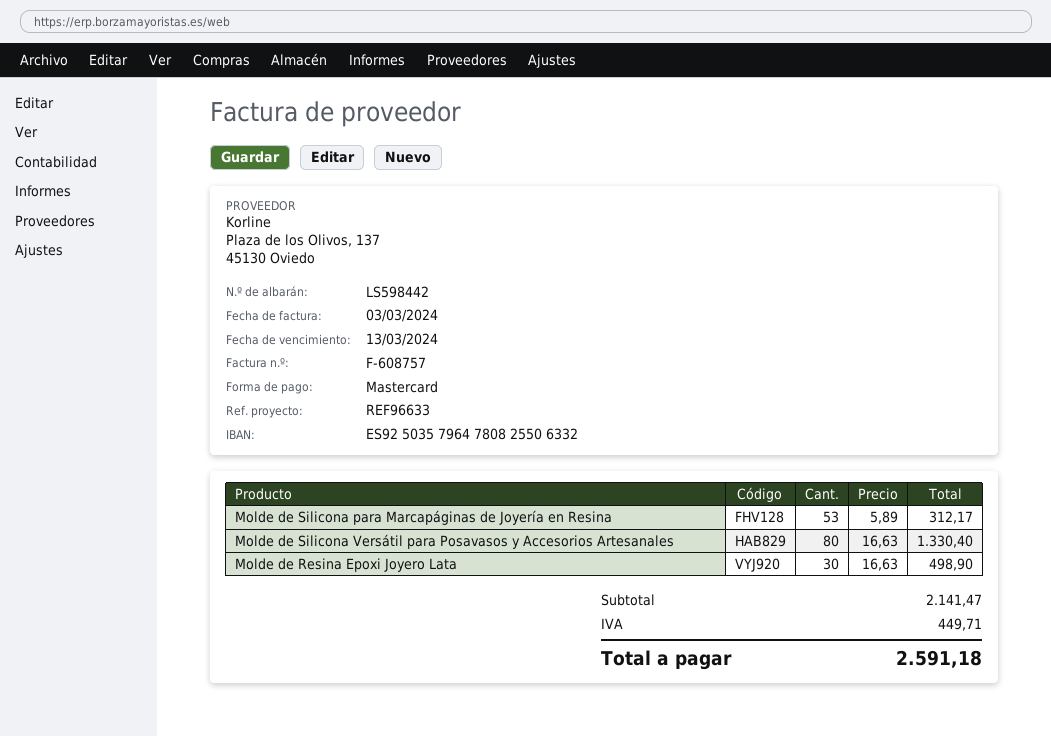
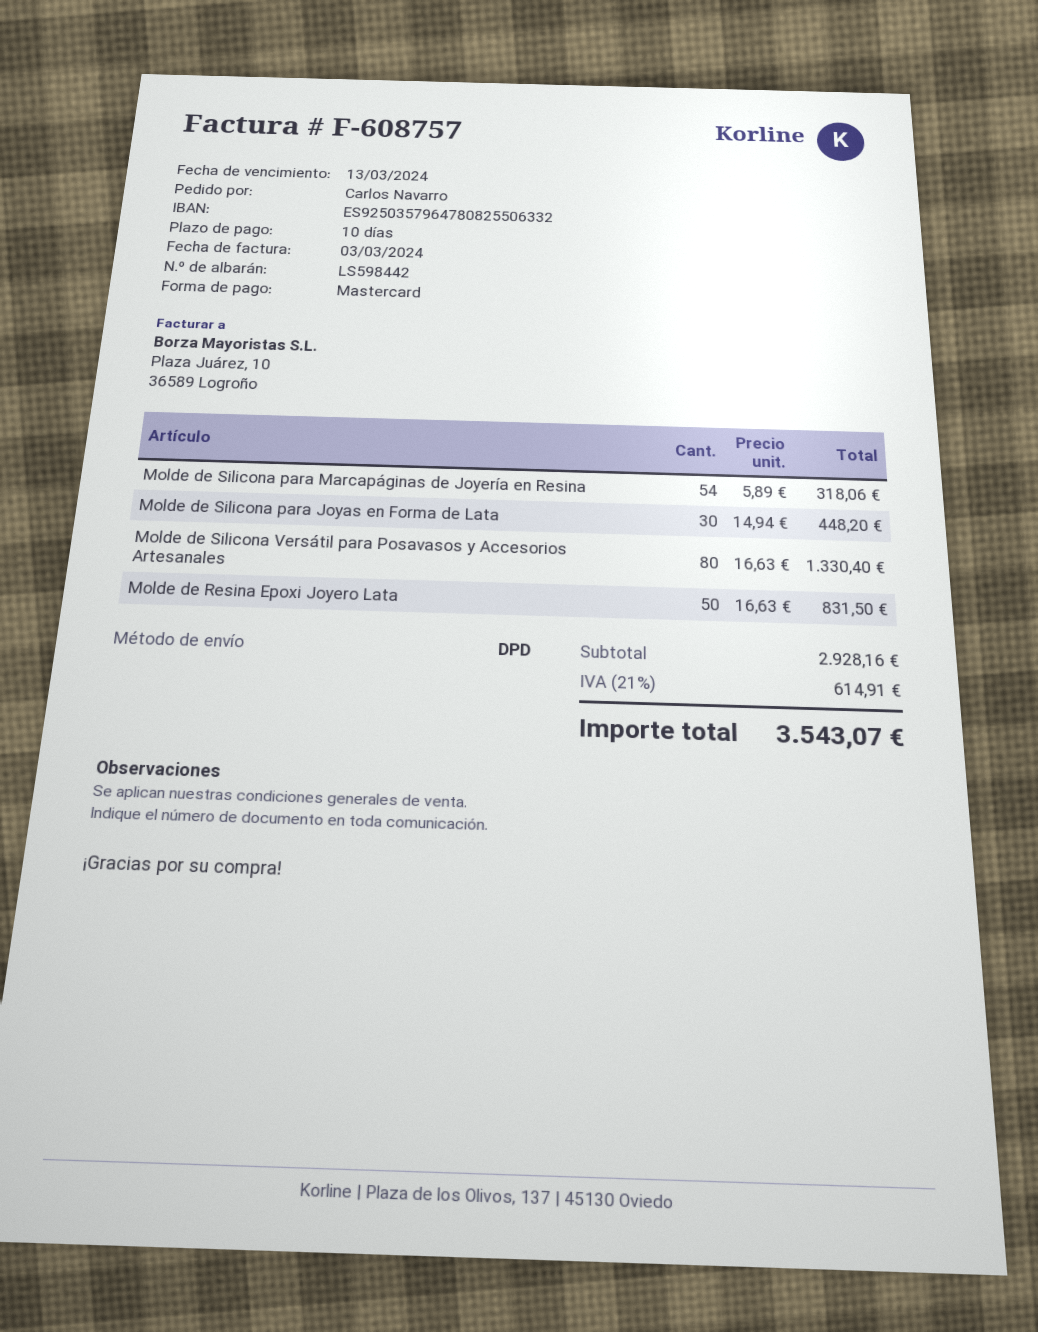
Molde de Silicona para Marcapáginas de Joyería en Resina: 53 x 5.89 = 312.17 -> 54 x 5.89 = 318.06
Molde de Resina Epoxi Joyero Lata: 30 x 16.63 = 498.90 -> 50 x 16.63 = 831.50
Molde de Silicona para Joyas en Forma de Lata: none -> 30 x 14.94 = 448.20
subtotal: 2141.47 -> 2928.16
tax: 449.71 -> 614.91
total: 2591.18 -> 3543.07

